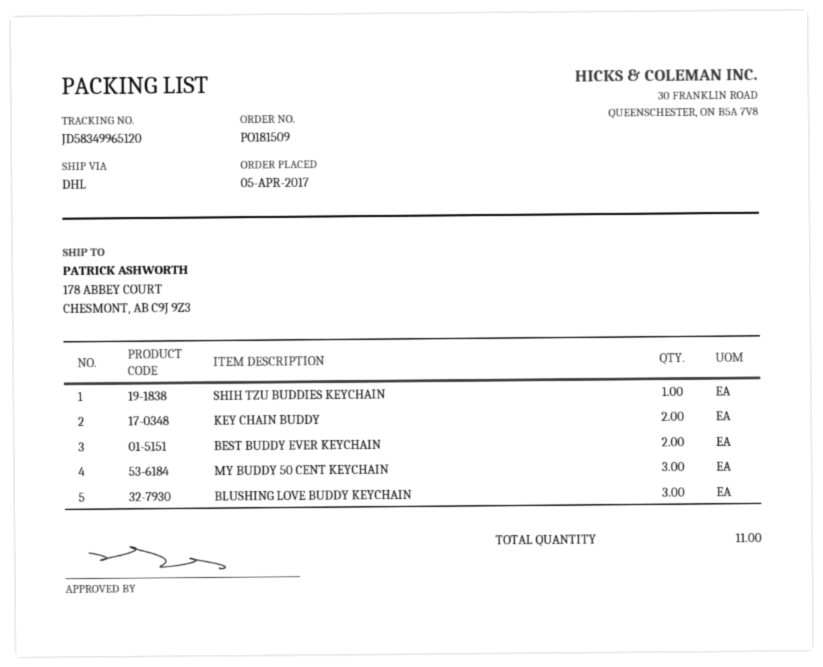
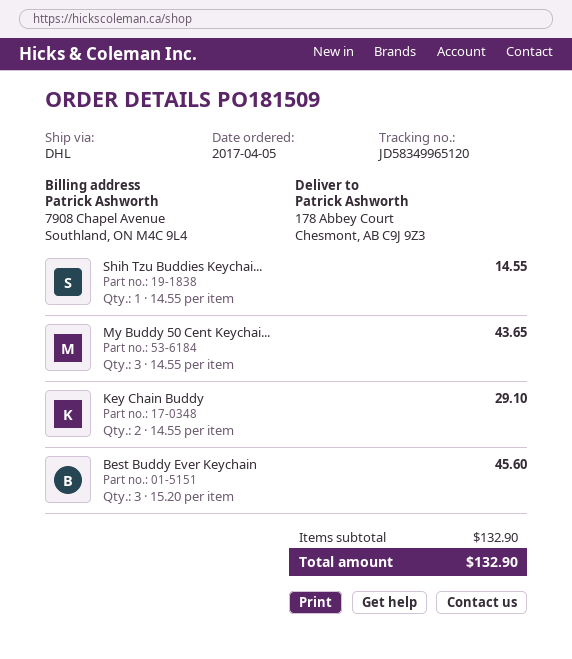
BEST BUDDY EVER KEYCHAIN: 2 -> 3
BLUSHING LOVE BUDDY KEYCHAIN: 3 -> none

